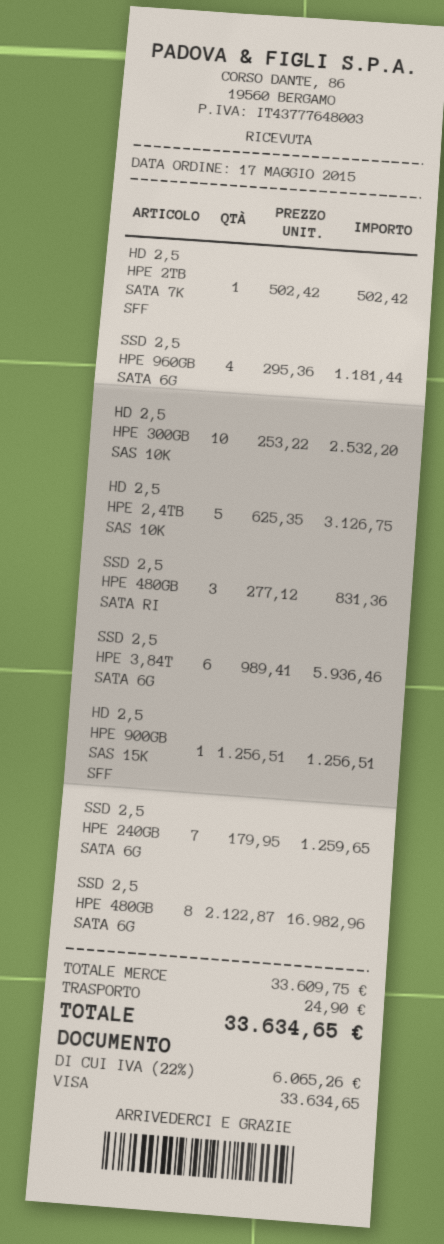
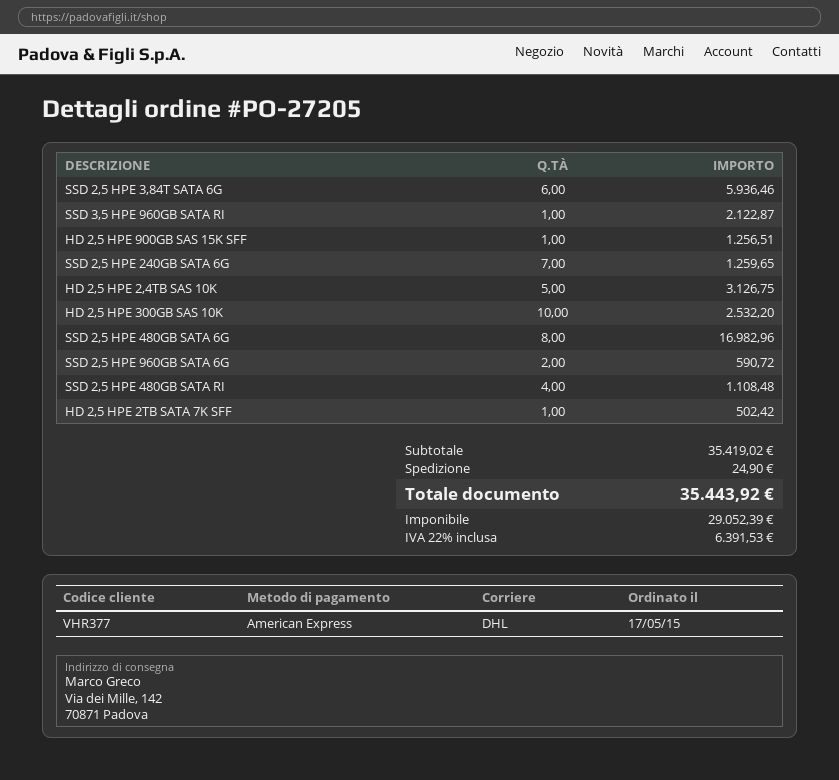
payment method: Visa -> American Express
SSD 2,5 HPE 960GB SATA 6G: 4 for 1181.44 -> 2 for 590.72
SSD 2,5 HPE 480GB SATA RI: 3 for 831.36 -> 4 for 1108.48
SSD 3,5 HPE 960GB SATA RI: none -> 1 for 2122.87
subtotal: 33609.75 -> 35419.02
tax: 22% = 6065.26 -> 22% = 6391.53
total: 33634.65 -> 35443.92

